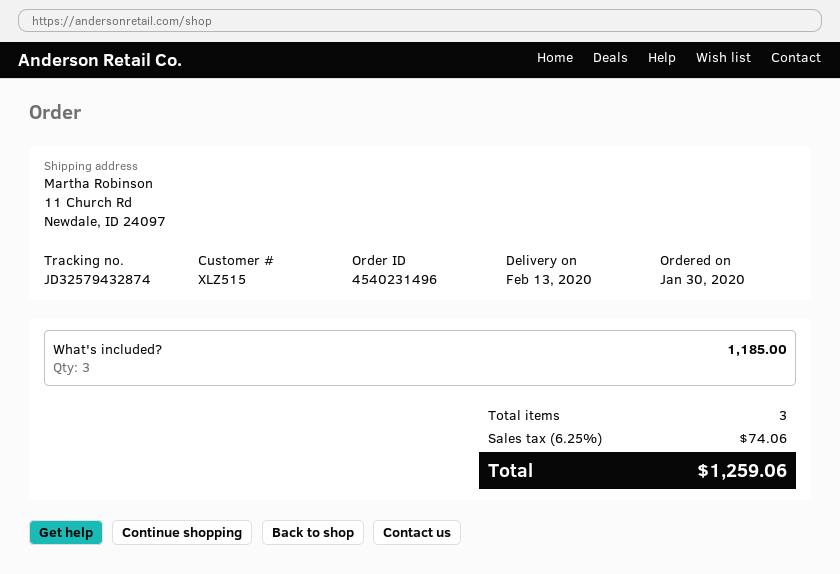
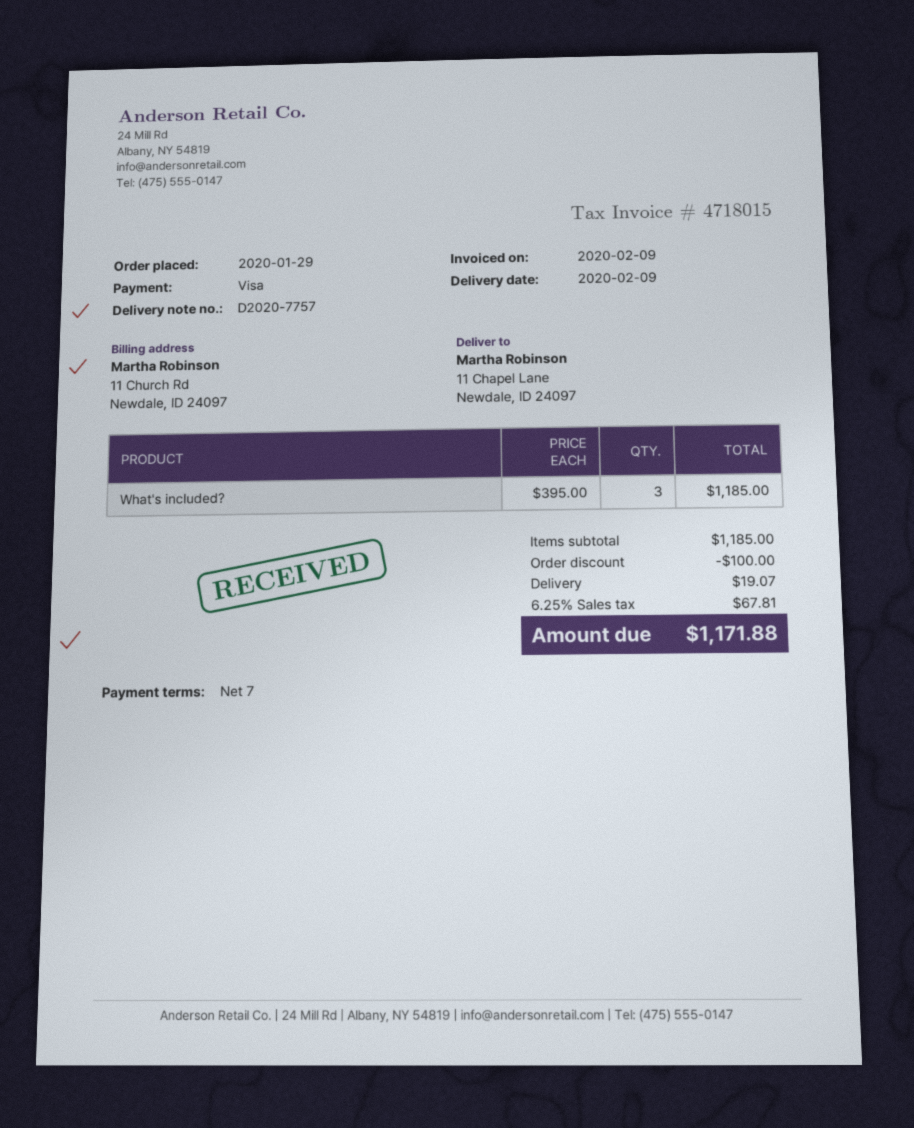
order date: 2020-01-30 -> 2020-01-29
delivery date: 2020-02-13 -> 2020-02-09
ship to: 11 Church Rd, Newdale, ID 24097 -> 11 Chapel Lane, Newdale, ID 24097
discount: none -> 100.00
shipping: none -> 19.07
tax: 6.25% = 74.06 -> 6.25% = 67.81
total: 1259.06 -> 1171.88

